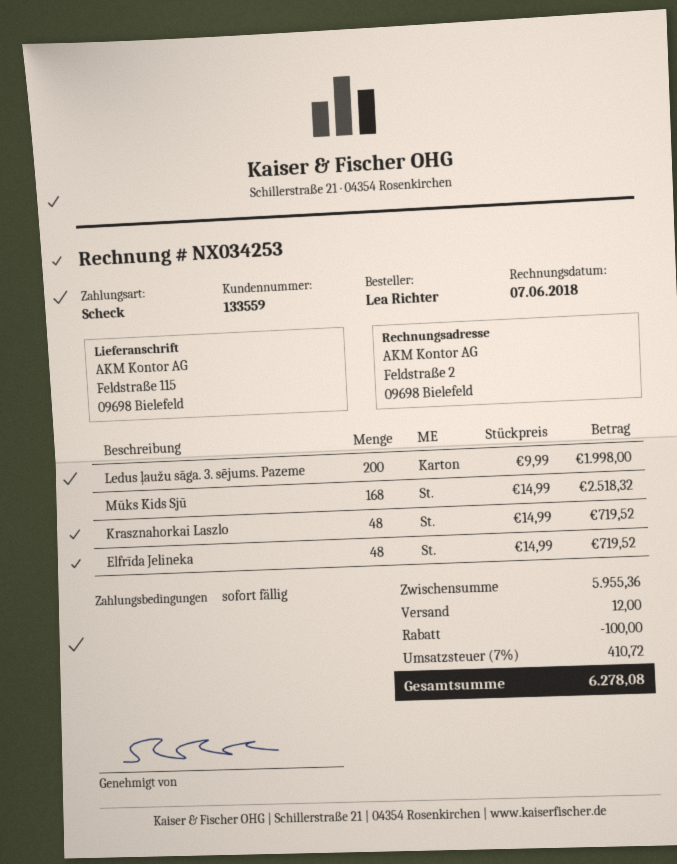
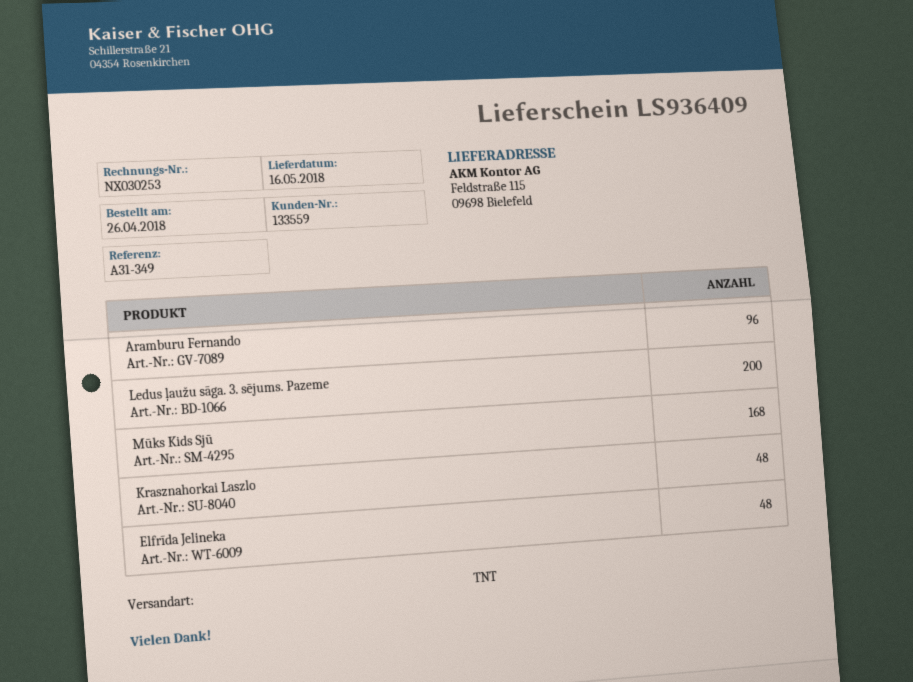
invoice number: NX034253 -> NX030253
Aramburu Fernando: none -> 96

